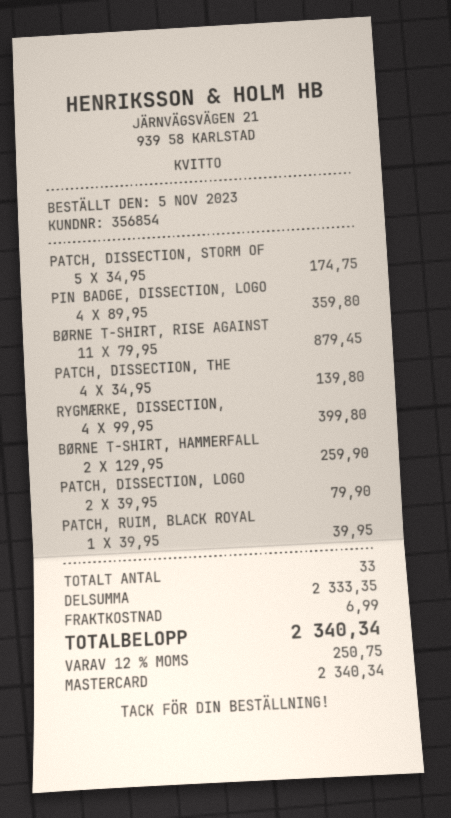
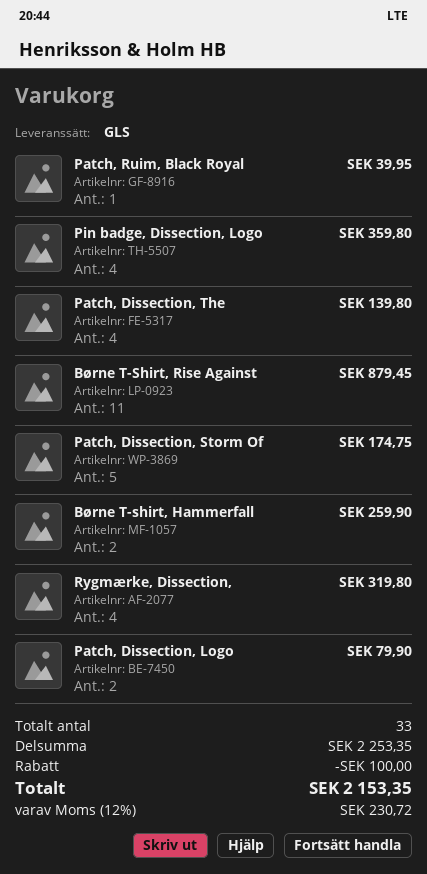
RYGMÆRKE, DISSECTION,: 4 for 399.80 -> 4 for 319.80
subtotal: 2333.35 -> 2253.35
discount: none -> 100.00
shipping: 6.99 -> none
tax: 12% = 250.75 -> 12% = 230.72
total: 2340.34 -> 2153.35

